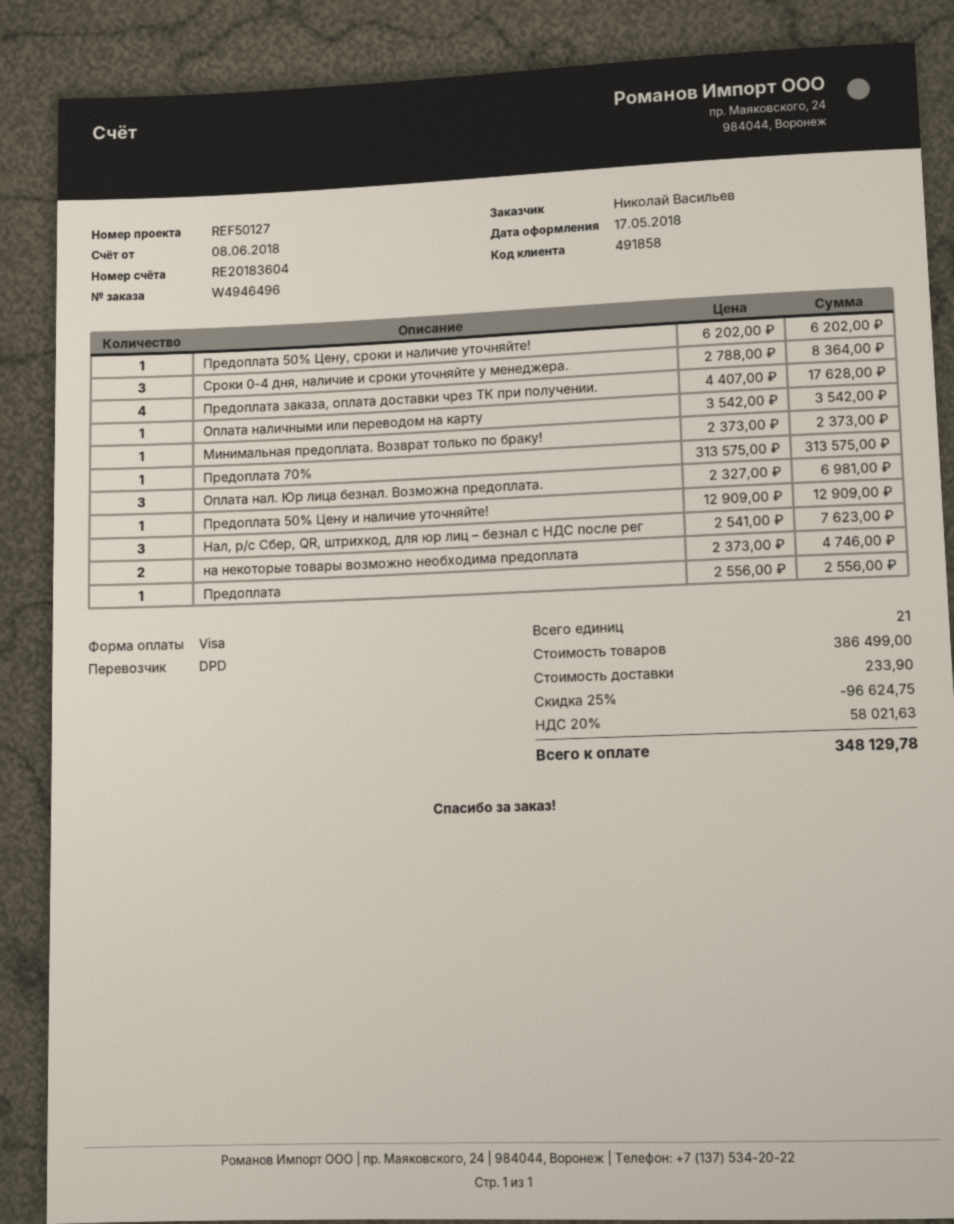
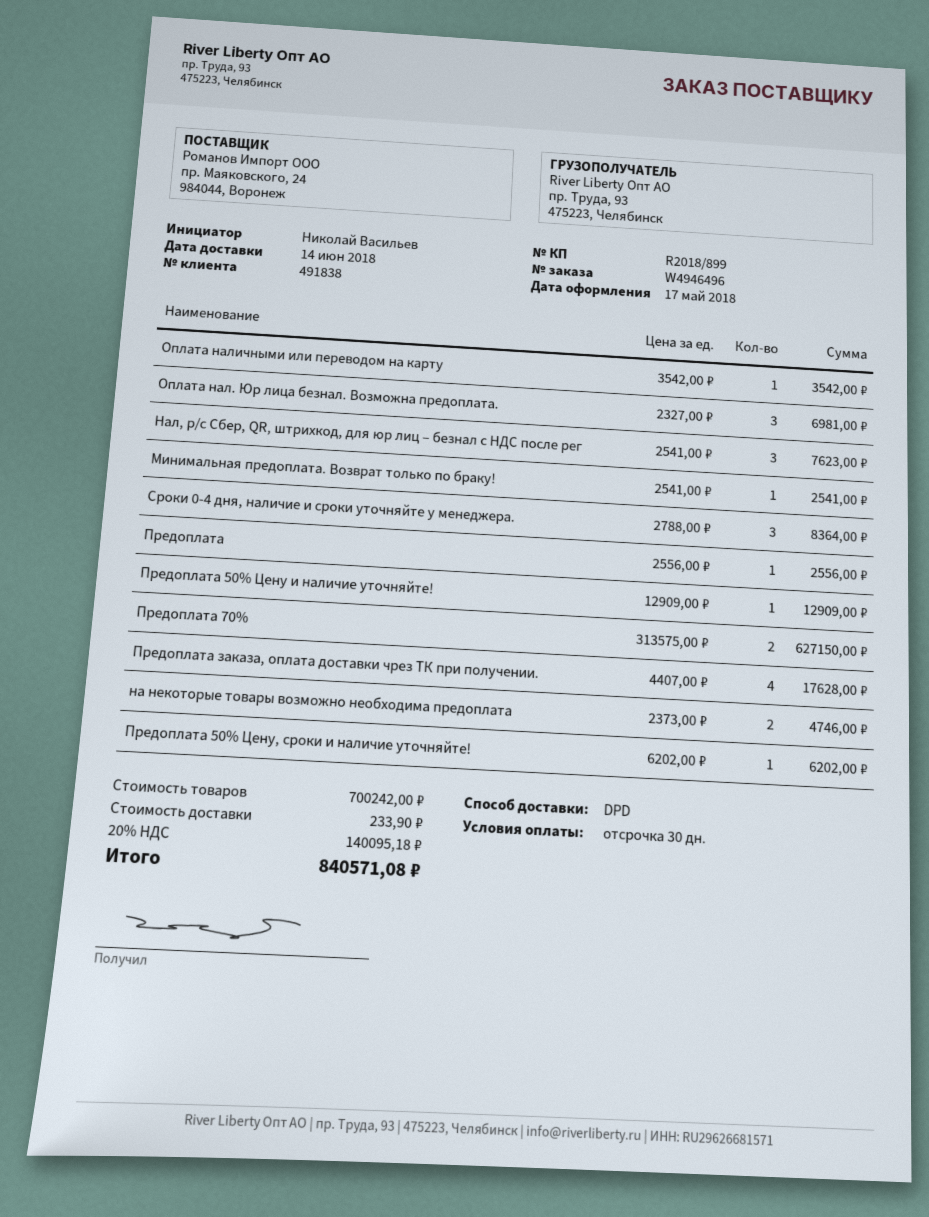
customer number: 491858 -> 491838
Минимальная предоплата. Возврат только по браку!: 1 x 2373.00 = 2373.00 -> 1 x 2541.00 = 2541.00
Предоплата 70%: 1 x 313575.00 = 313575.00 -> 2 x 313575.00 = 627150.00
subtotal: 386499.00 -> 700242.00
discount: 25% = 96624.75 -> none
tax: 20% = 58021.63 -> 20% = 140095.18
total: 348129.78 -> 840571.08

